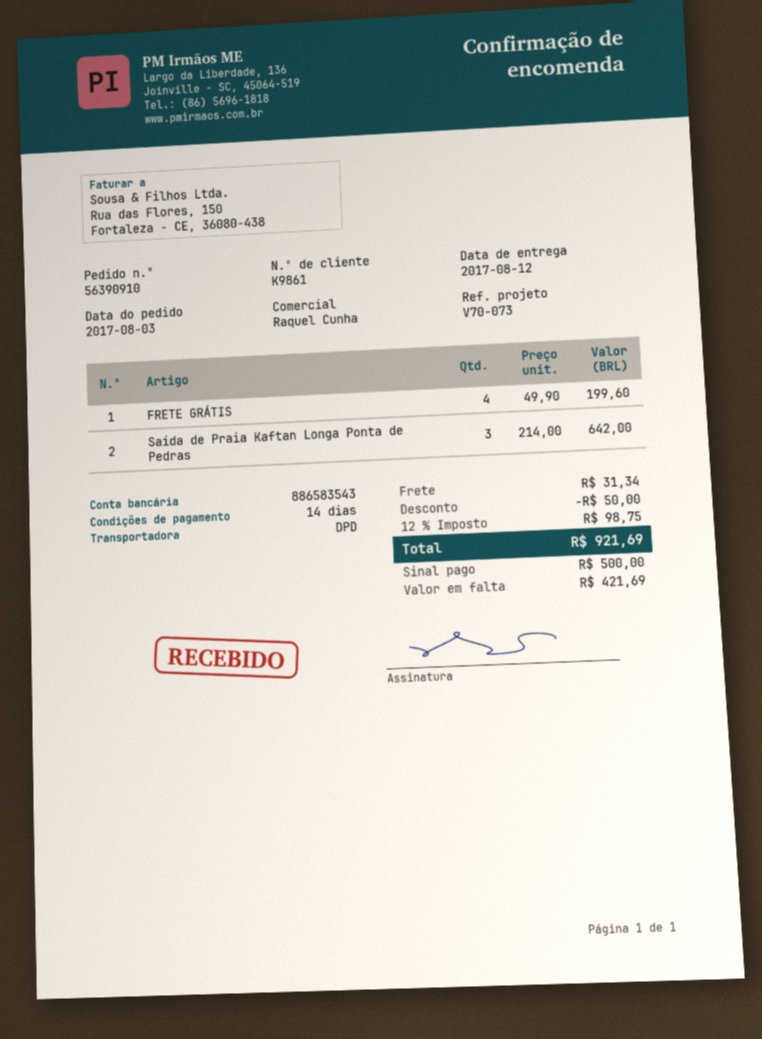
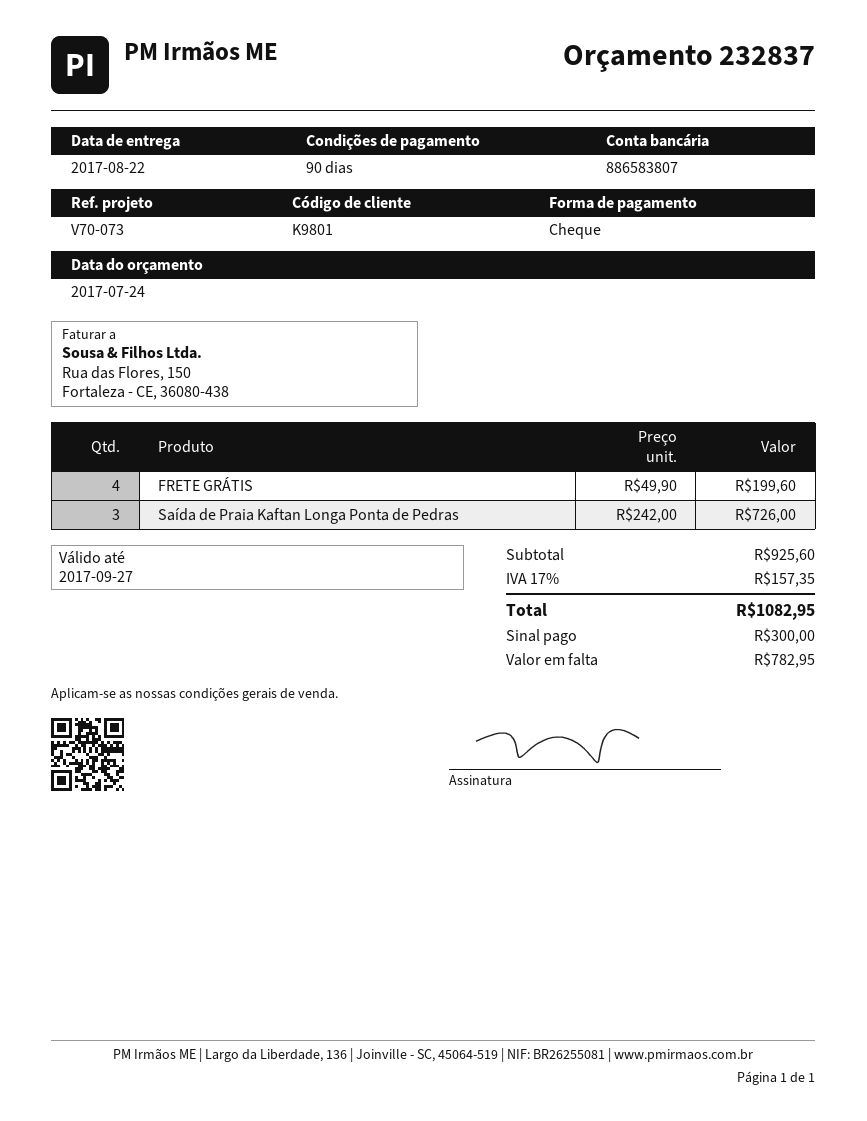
delivery date: 2017-08-12 -> 2017-08-22
payment terms: 14 days -> 90 days
customer number: K9861 -> K9801
bank account: 886583543 -> 886583807
Saída de Praia Kaftan Longa Ponta de Pedras: 3 x 214.00 = 642.00 -> 3 x 242.00 = 726.00
discount: 50.00 -> none
shipping: 31.34 -> none
tax: 12% = 98.75 -> 17% = 157.35
total: 921.69 -> 1082.95
deposit: 500.00 -> 300.00
balance: 421.69 -> 782.95

